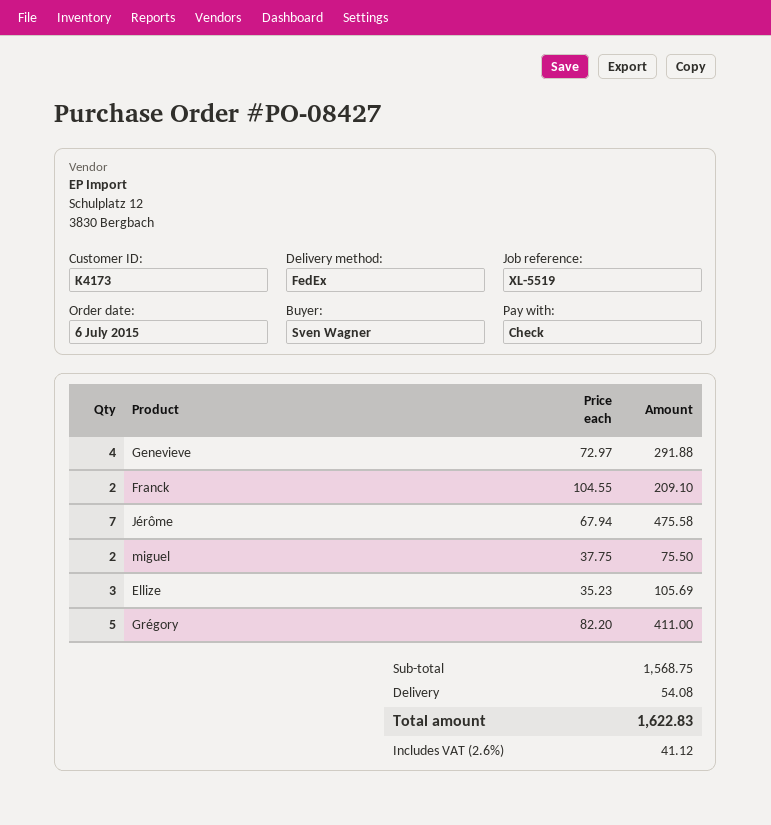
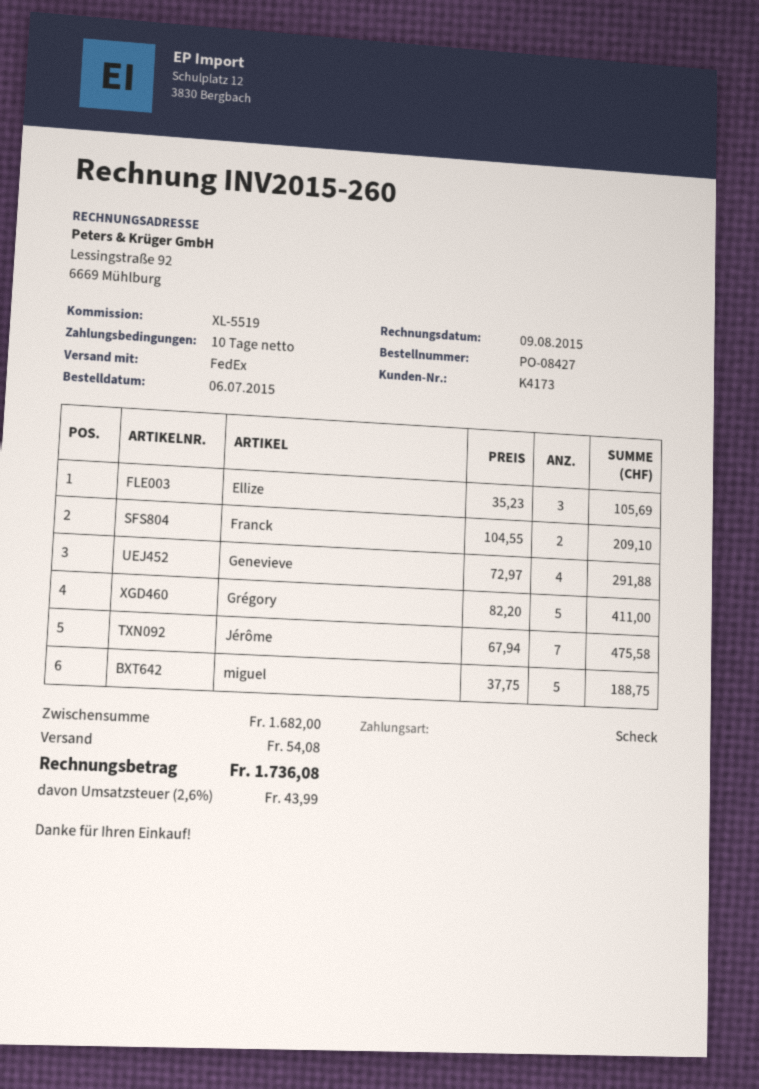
miguel: 2 x 37.75 = 75.50 -> 5 x 37.75 = 188.75
subtotal: 1568.75 -> 1682.00
tax: 2.6% = 41.12 -> 2.6% = 43.99
total: 1622.83 -> 1736.08

